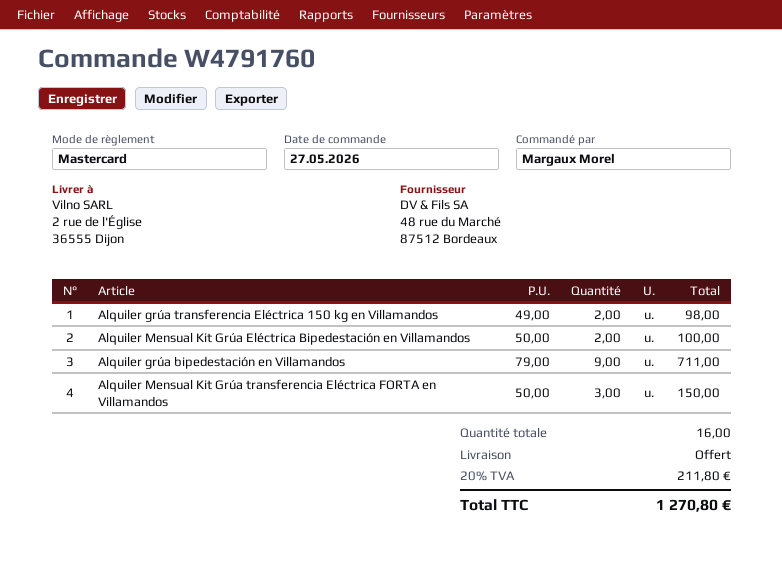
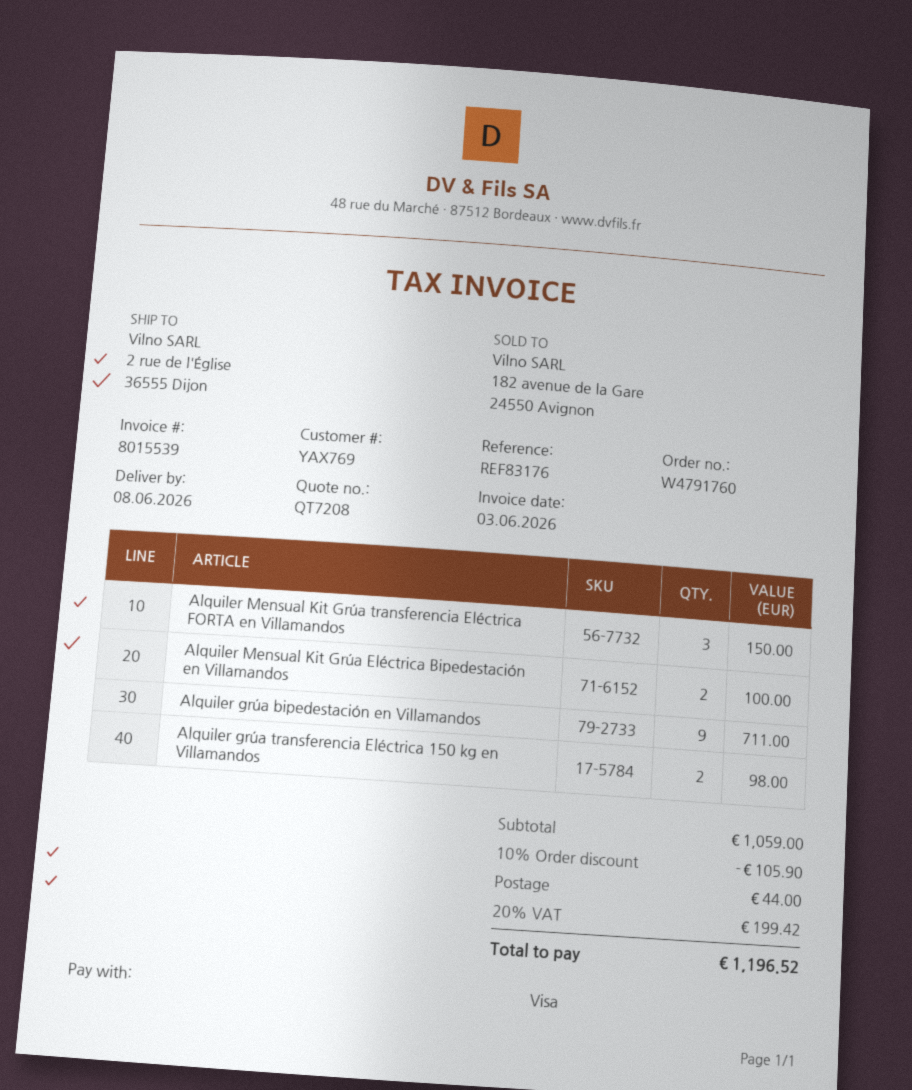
payment method: Mastercard -> Visa
discount: none -> 10% = 105.90
shipping: 0.00 -> 44.00
tax: 20% = 211.80 -> 20% = 199.42
total: 1270.80 -> 1196.52

